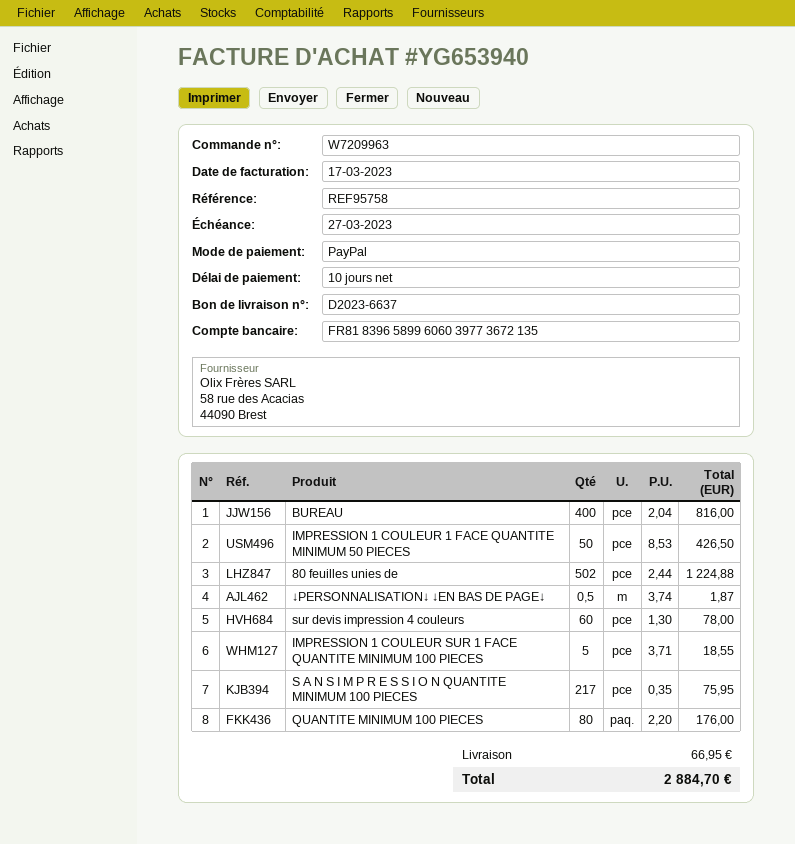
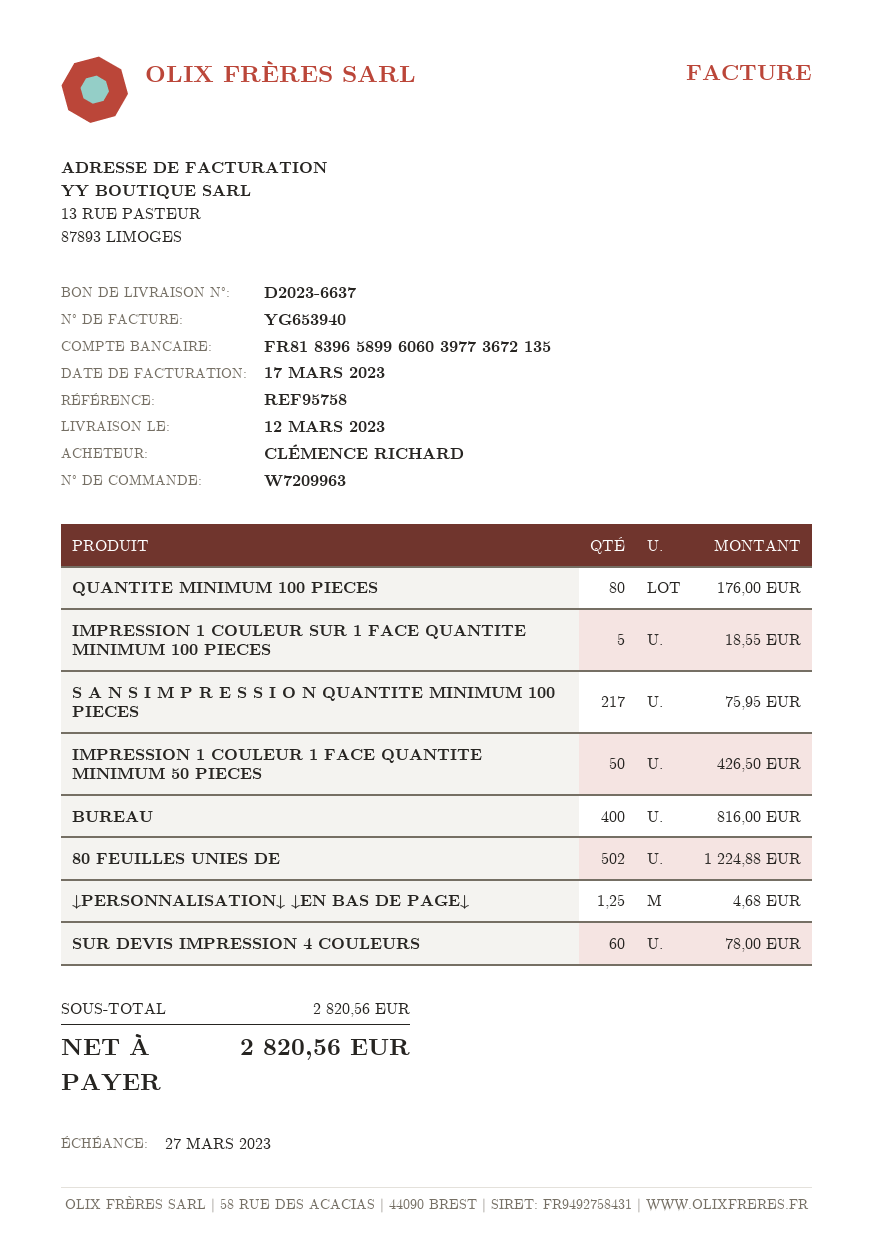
↓PERSONNALISATION↓ ↓EN BAS DE PAGE↓: 0.5 for 1.87 -> 1.25 for 4.68
shipping: 66.95 -> none
total: 2884.70 -> 2820.56

